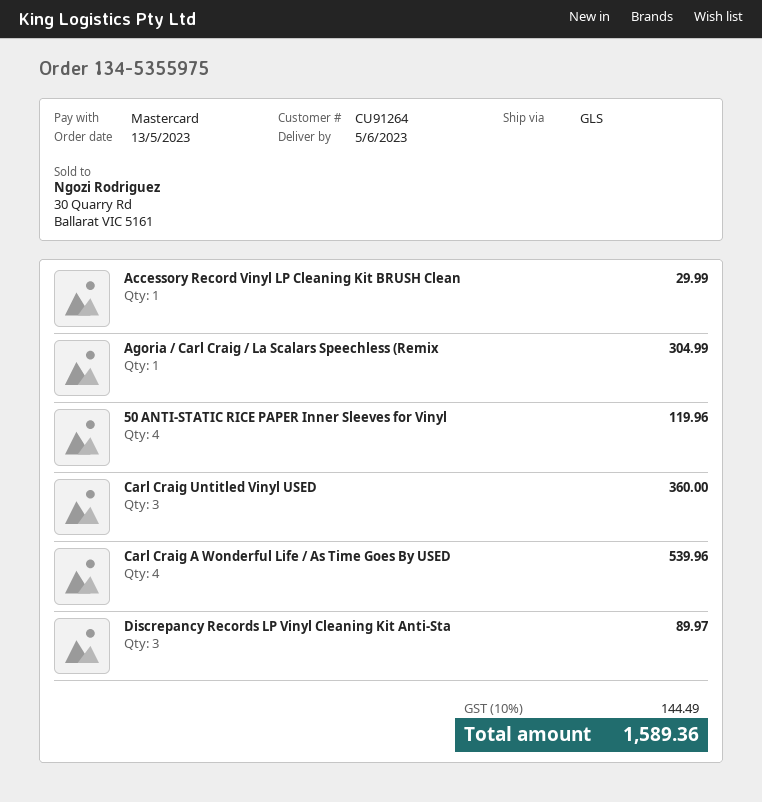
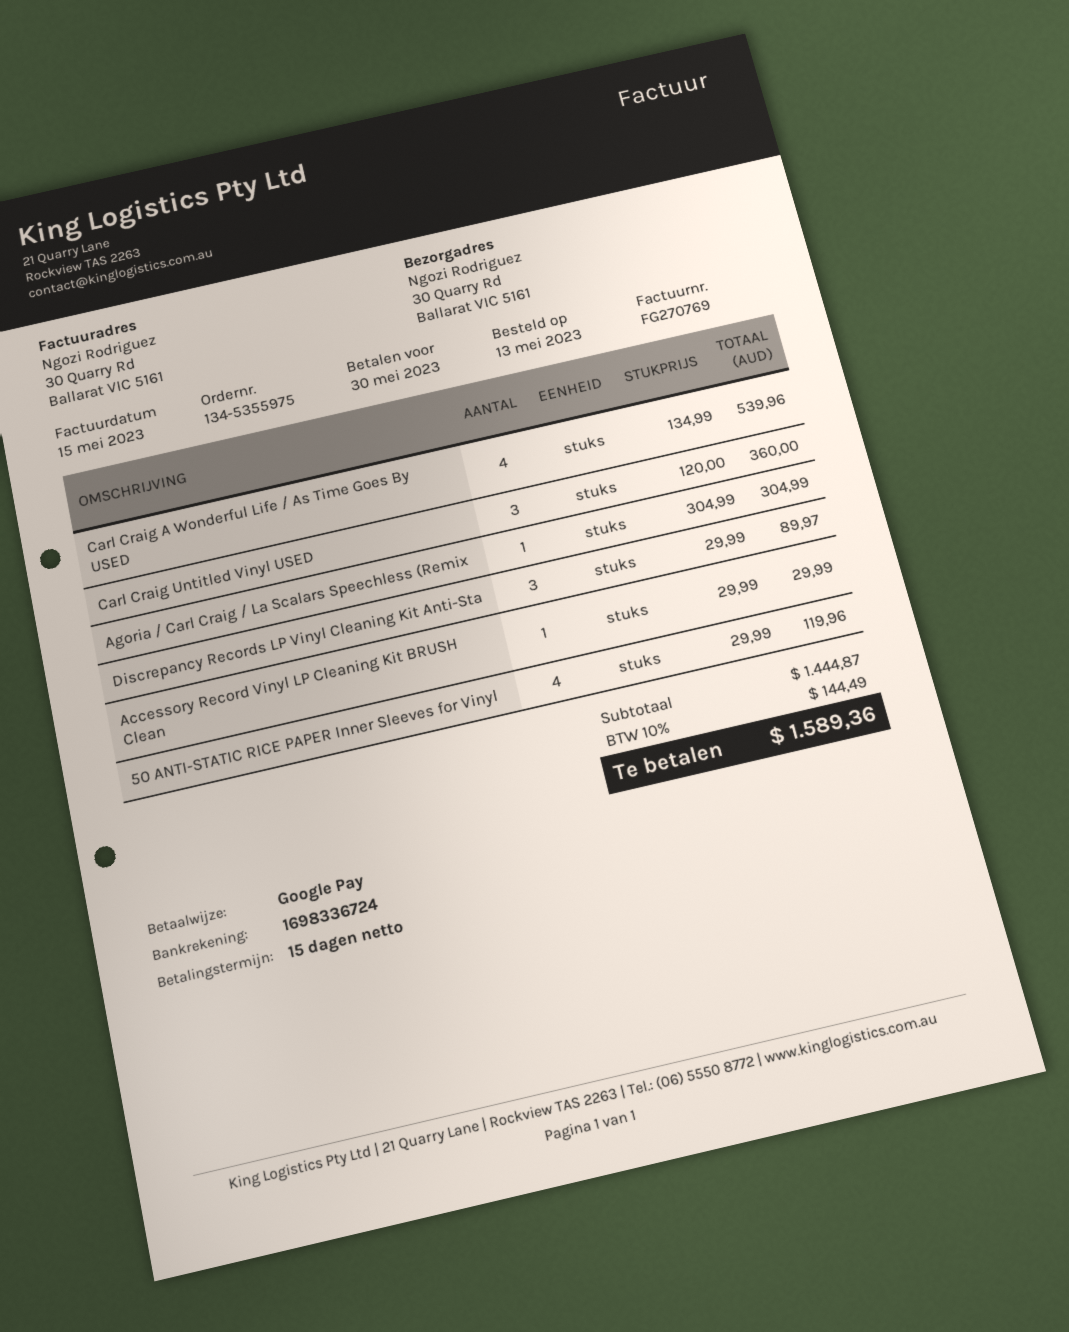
payment method: Mastercard -> Google Pay

